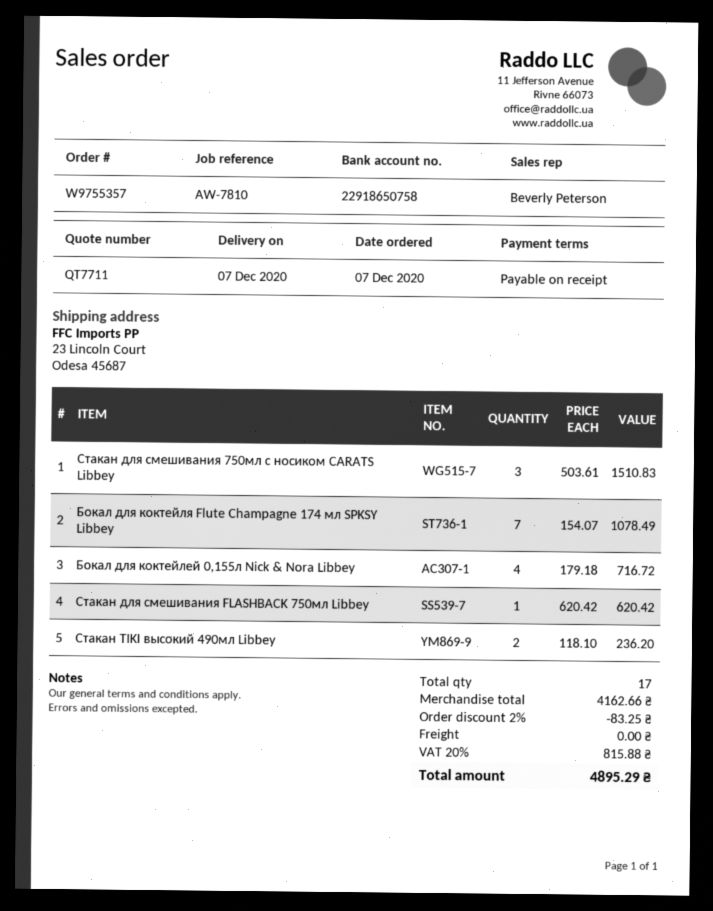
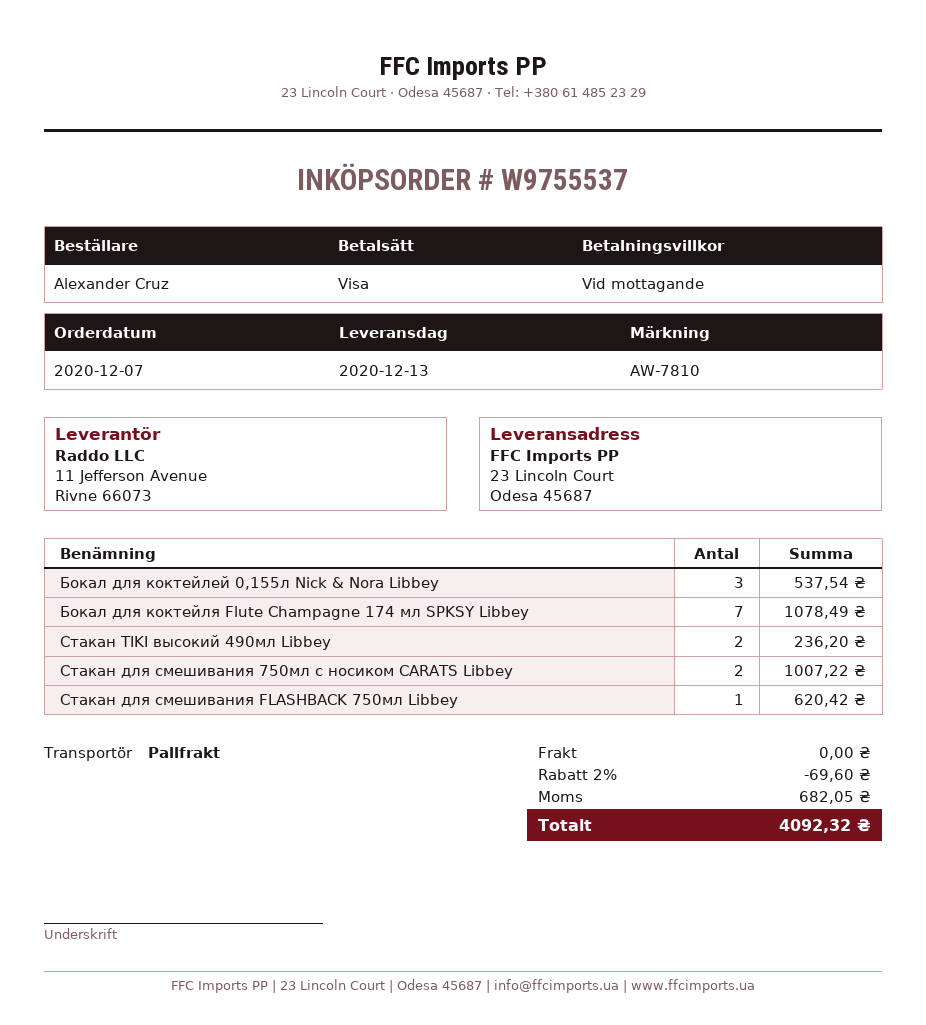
order number: W9755357 -> W9755537
delivery date: 2020-12-07 -> 2020-12-13
Стакан для смешивания 750мл с носиком CARATS Libbey: 3 for 1510.83 -> 2 for 1007.22
Бокал для коктейлей 0,155л Nick & Nora Libbey: 4 for 716.72 -> 3 for 537.54
discount: 2% = 83.25 -> 2% = 69.60
tax: 815.88 -> 682.05
total: 4895.29 -> 4092.32

